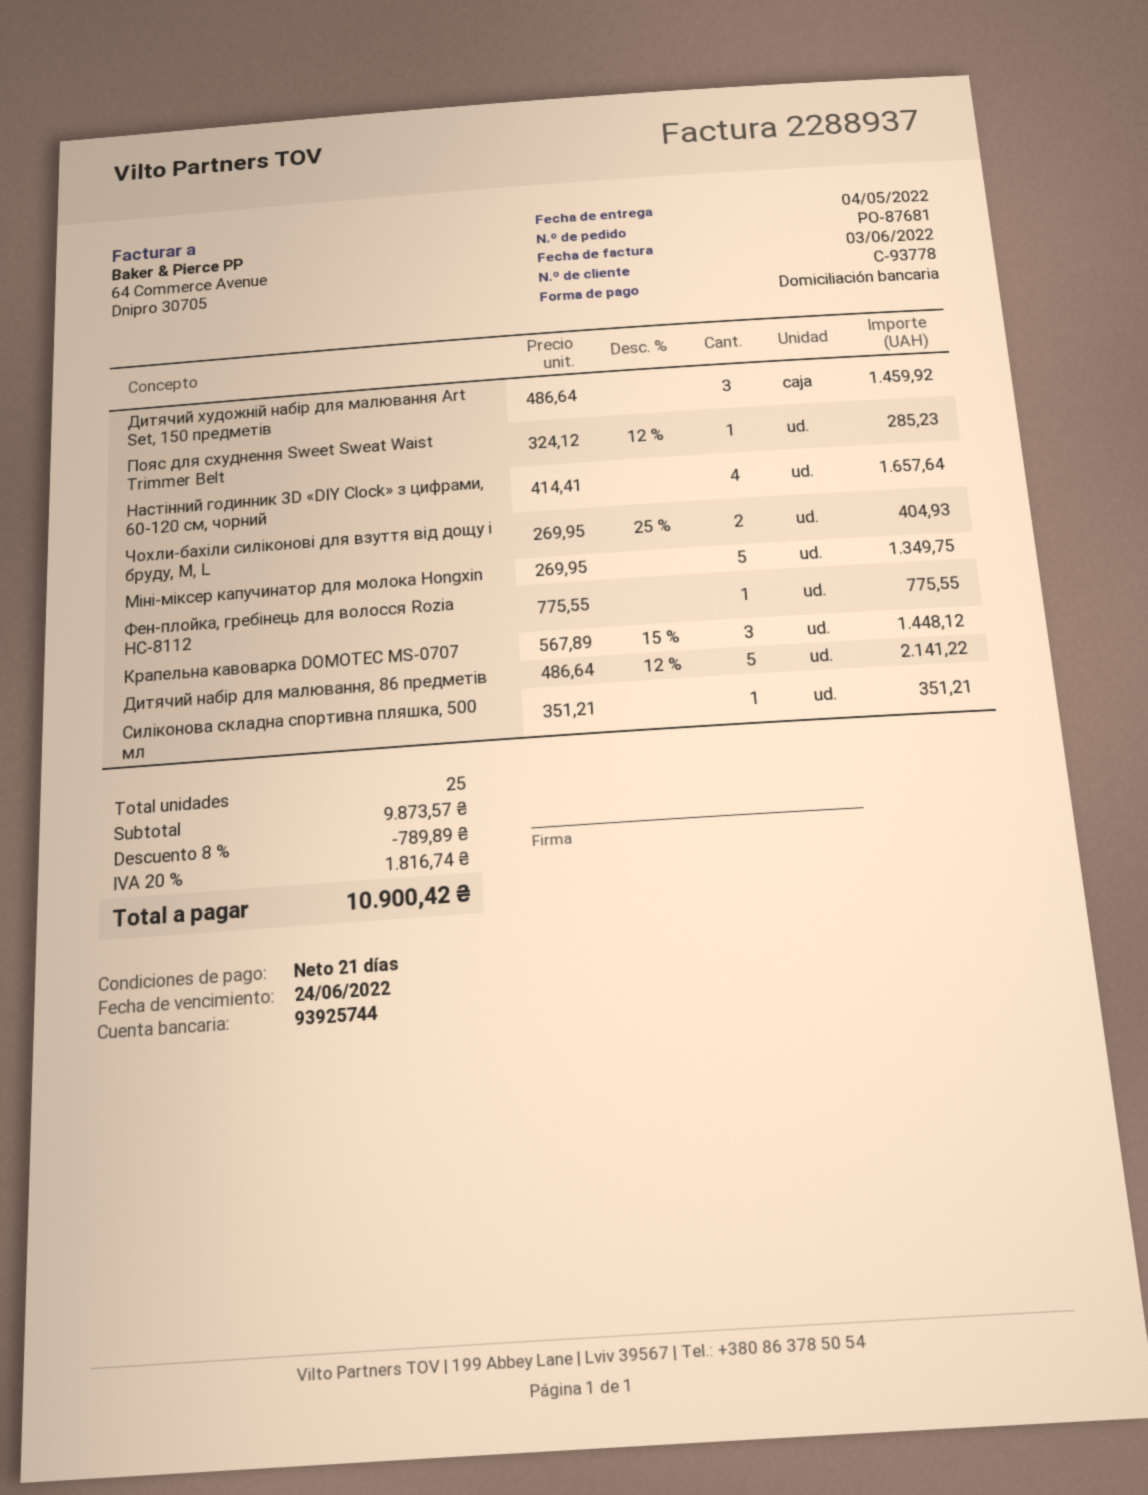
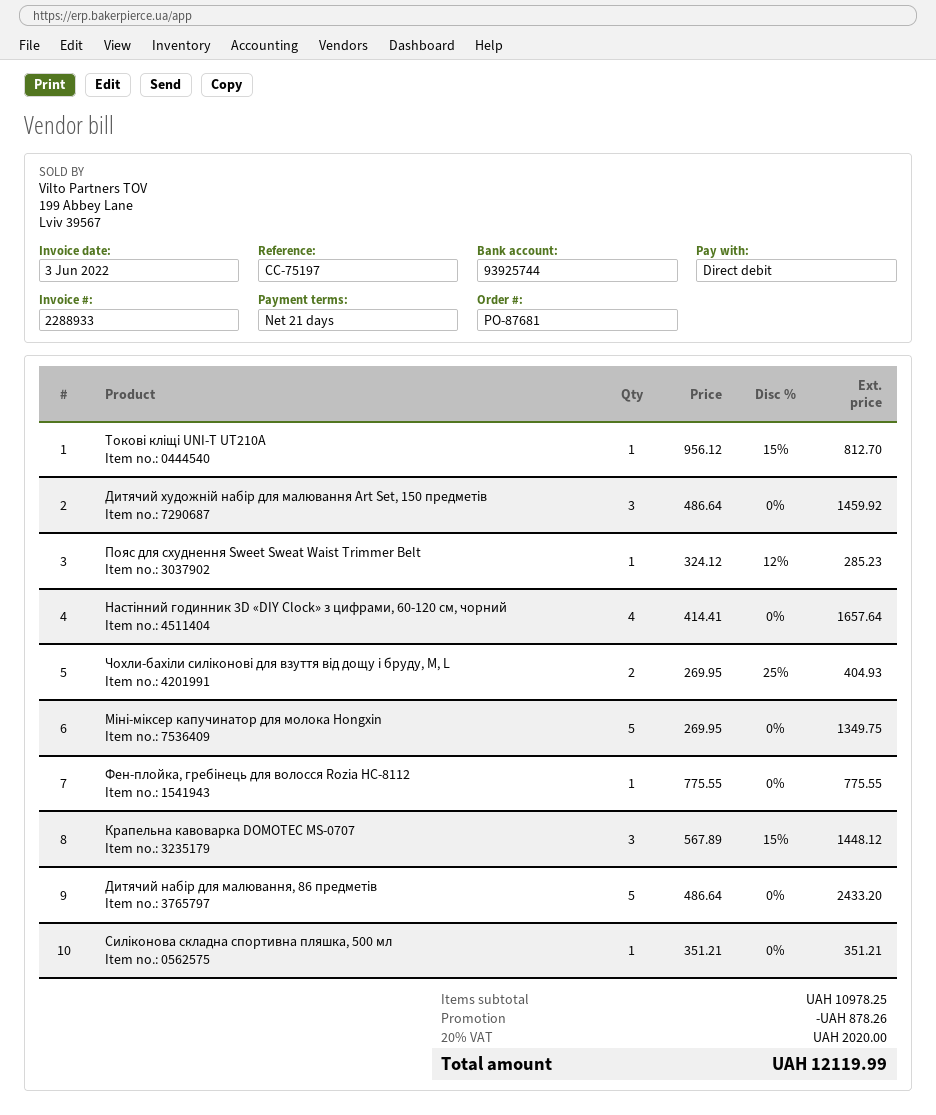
invoice number: 2288937 -> 2288933
Дитячий набір для малювання, 86 предметів: 5 x 486.64 - 12% = 2141.22 -> 5 x 486.64 = 2433.20
Токові кліщі UNI-T UT210A: none -> 1 x 956.12 - 15% = 812.70
subtotal: 9873.57 -> 10978.25
discount: 789.89 -> 878.26
tax: 20% = 1816.74 -> 20% = 2020.00
total: 10900.42 -> 12119.99

